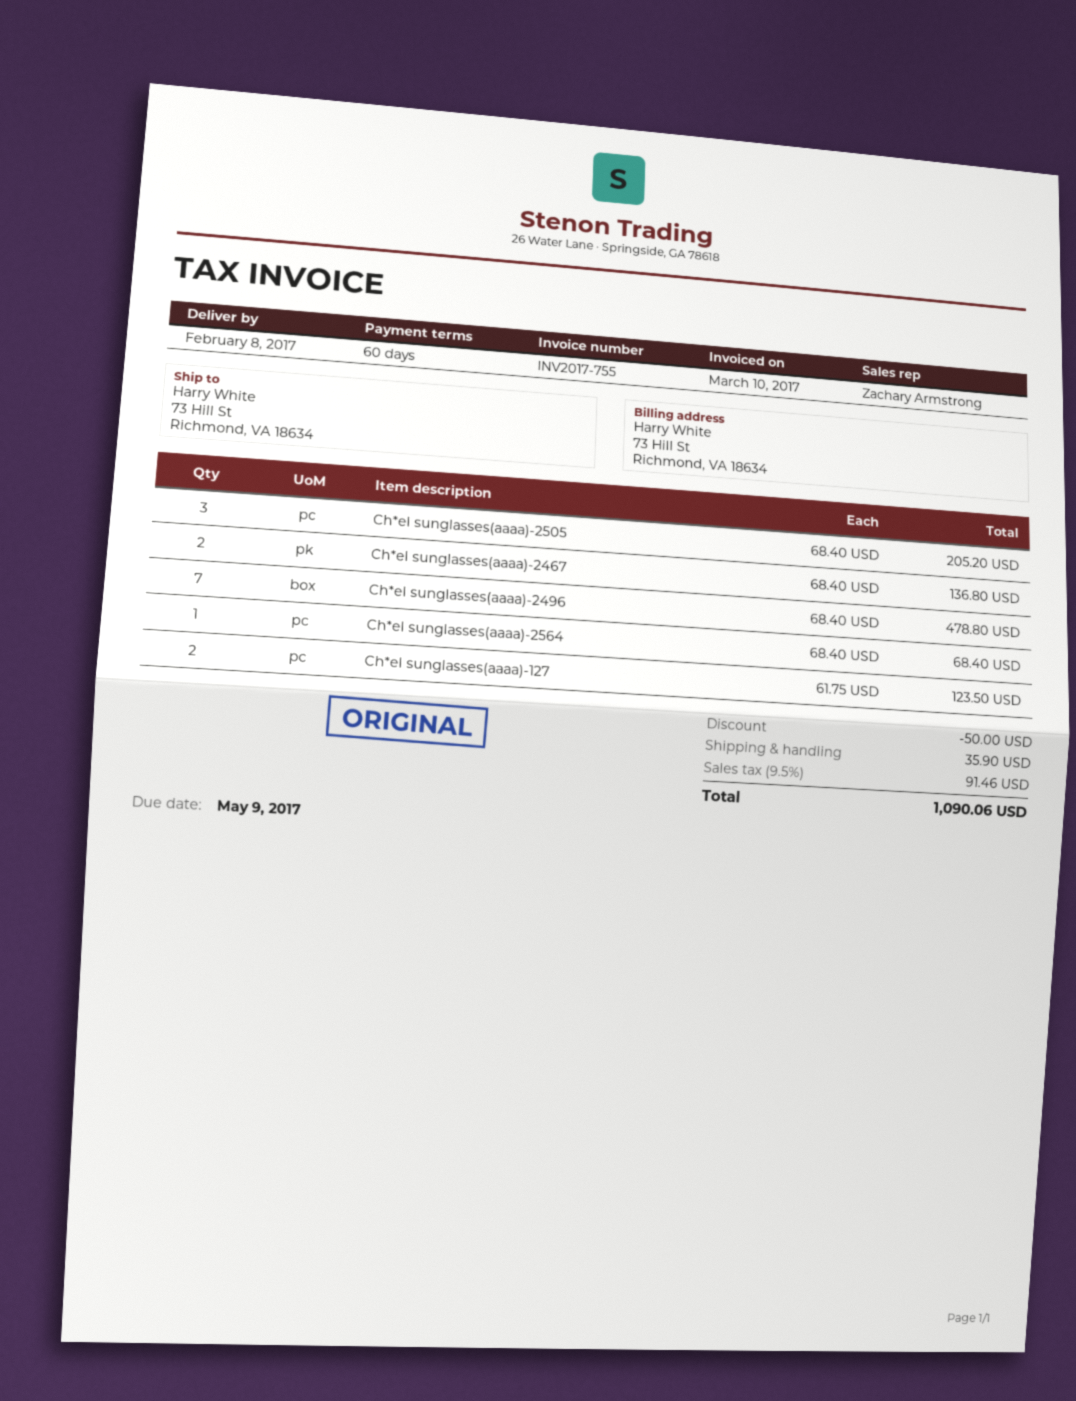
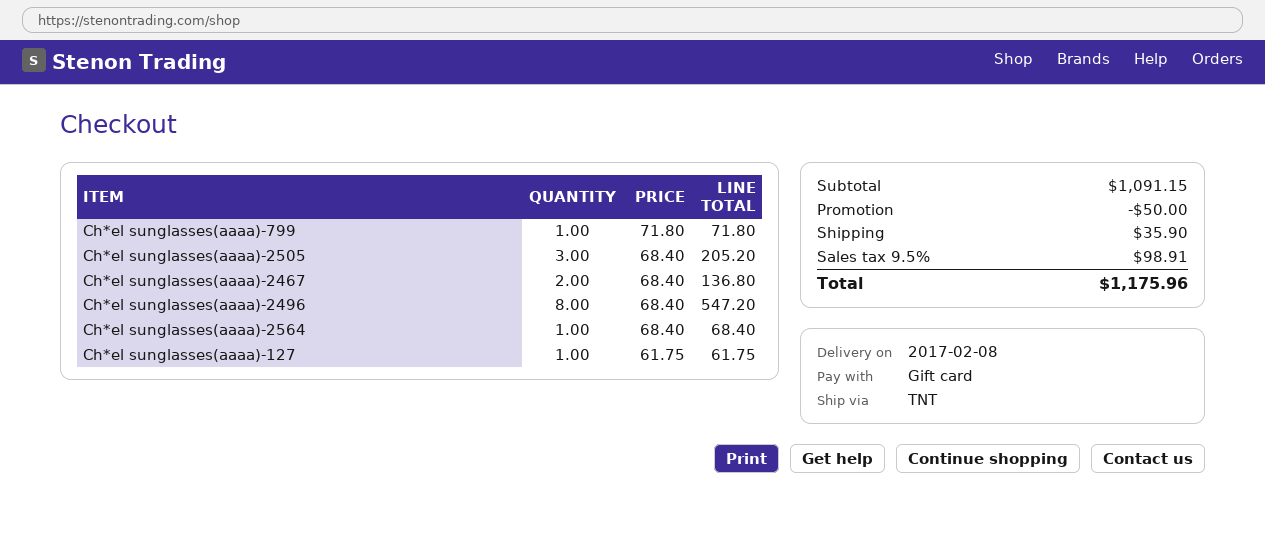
Ch*el sunglasses(aaaa)-2496: 7 x 68.40 = 478.80 -> 8 x 68.40 = 547.20
Ch*el sunglasses(aaaa)-127: 2 x 61.75 = 123.50 -> 1 x 61.75 = 61.75
Ch*el sunglasses(aaaa)-799: none -> 1 x 71.80 = 71.80
tax: 9.5% = 91.46 -> 9.5% = 98.91
total: 1090.06 -> 1175.96

